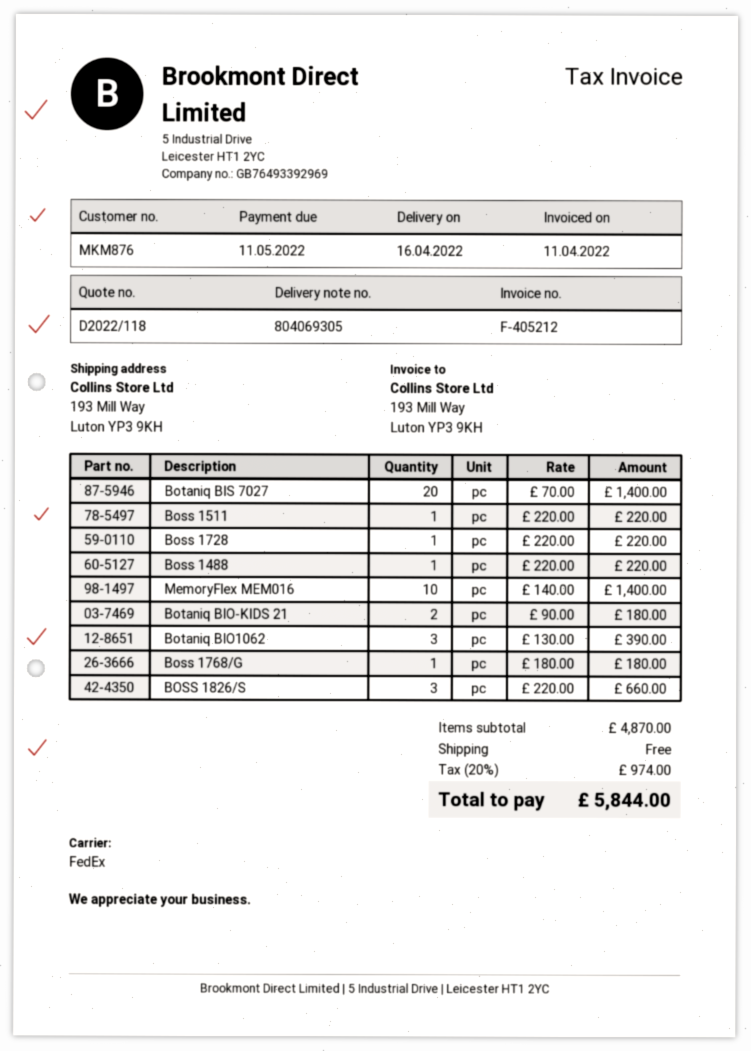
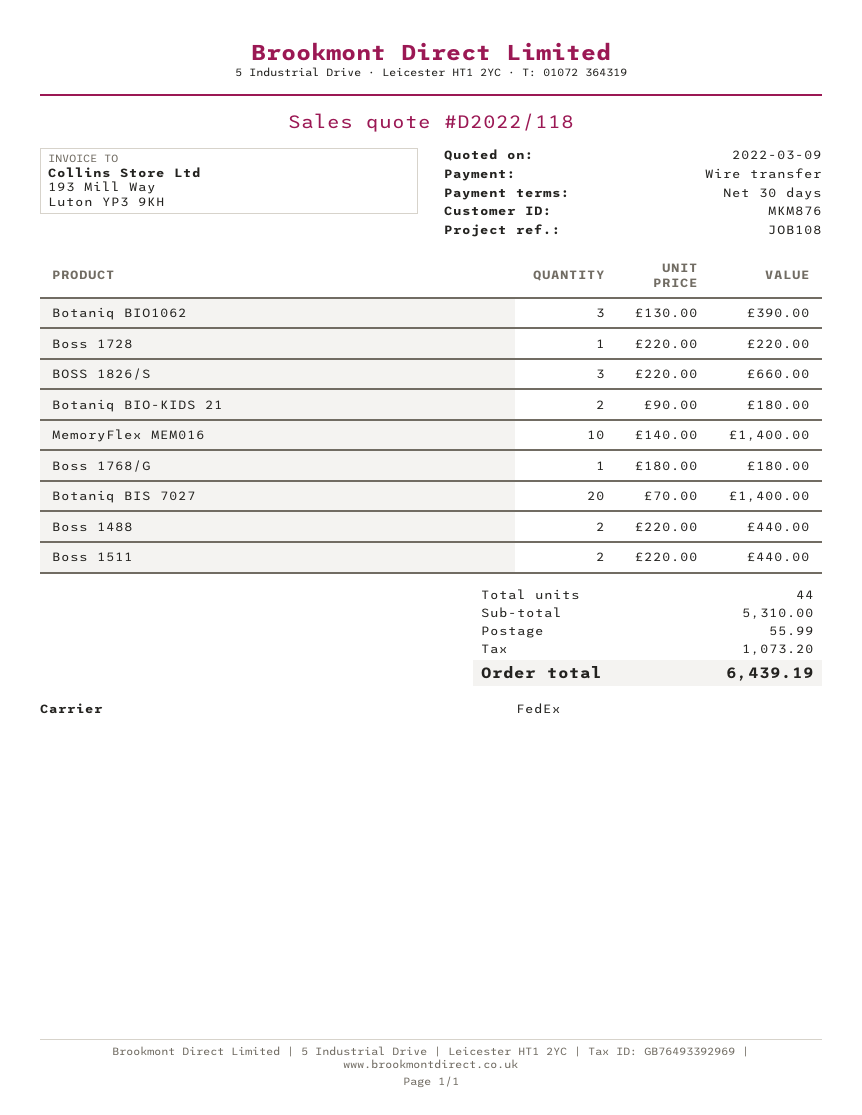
Boss 1511: 1 x 220.00 = 220.00 -> 2 x 220.00 = 440.00
Boss 1488: 1 x 220.00 = 220.00 -> 2 x 220.00 = 440.00
subtotal: 4870.00 -> 5310.00
shipping: 0.00 -> 55.99
tax: 974.00 -> 1073.20
total: 5844.00 -> 6439.19

